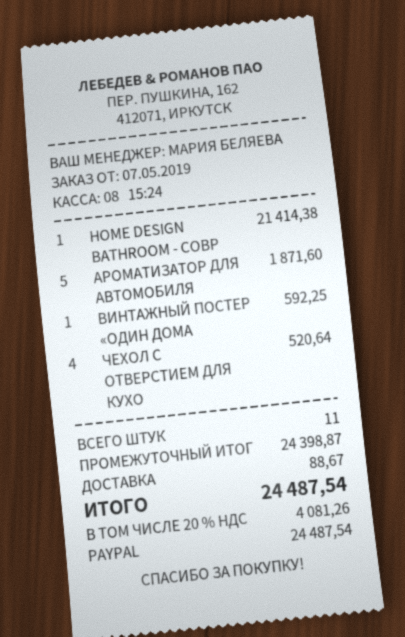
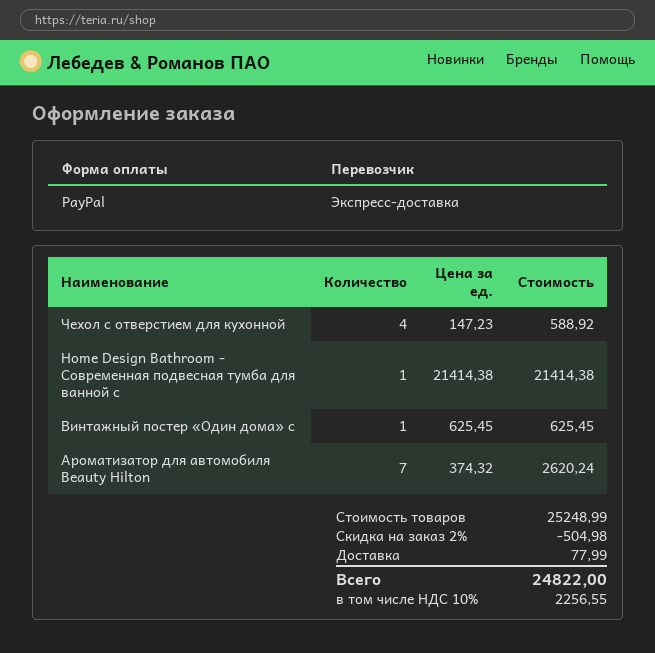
АРОМАТИЗАТОР ДЛЯ АВТОМОБИЛЯ: 5 for 1871.60 -> 7 for 2620.24
ВИНТАЖНЫЙ ПОСТЕР «ОДИН ДОМА: 1 for 592.25 -> 1 for 625.45
ЧЕХОЛ С ОТВЕРСТИЕМ ДЛЯ КУХО: 4 for 520.64 -> 4 for 588.92
subtotal: 24398.87 -> 25248.99
discount: none -> 2% = 504.98
shipping: 88.67 -> 77.99
tax: 20% = 4081.26 -> 10% = 2256.55
total: 24487.54 -> 24822.00

